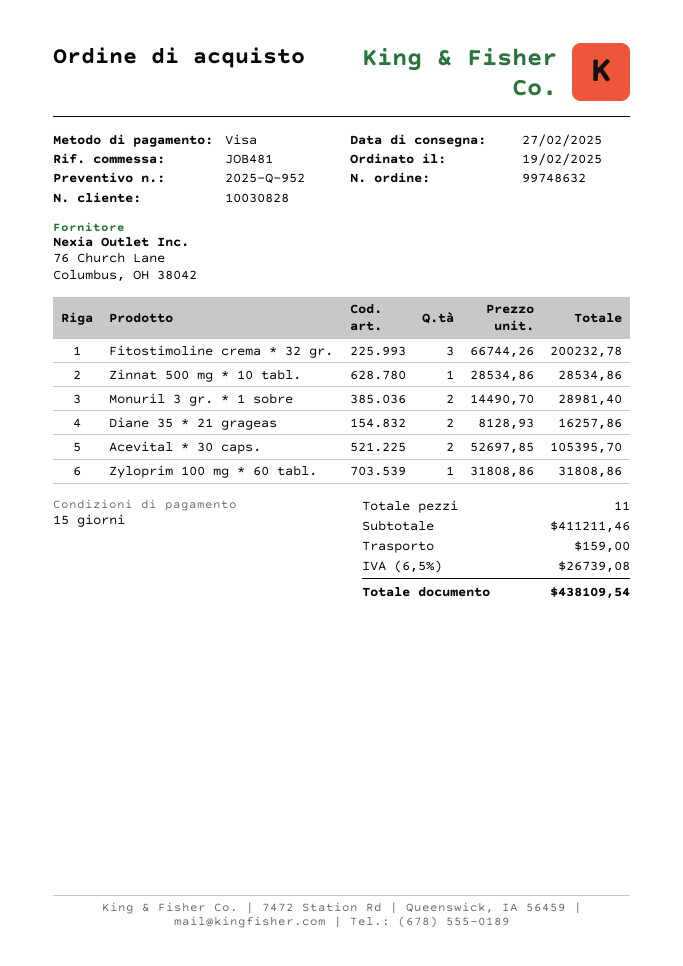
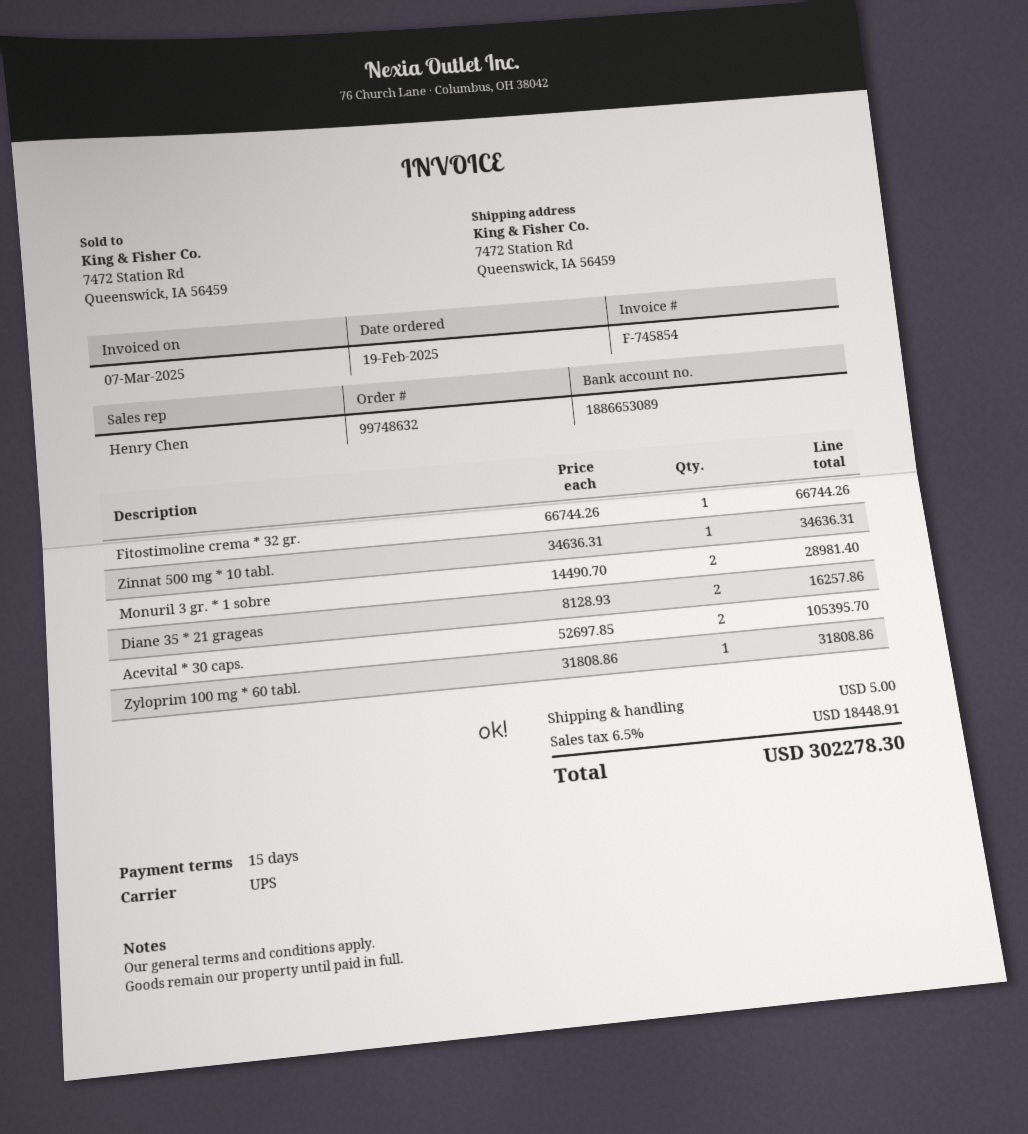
Fitostimoline crema * 32 gr.: 3 x 66744.26 = 200232.78 -> 1 x 66744.26 = 66744.26
Zinnat 500 mg * 10 tabl.: 1 x 28534.86 = 28534.86 -> 1 x 34636.31 = 34636.31
shipping: 159.00 -> 5.00
tax: 6.5% = 26739.08 -> 6.5% = 18448.91
total: 438109.54 -> 302278.30

